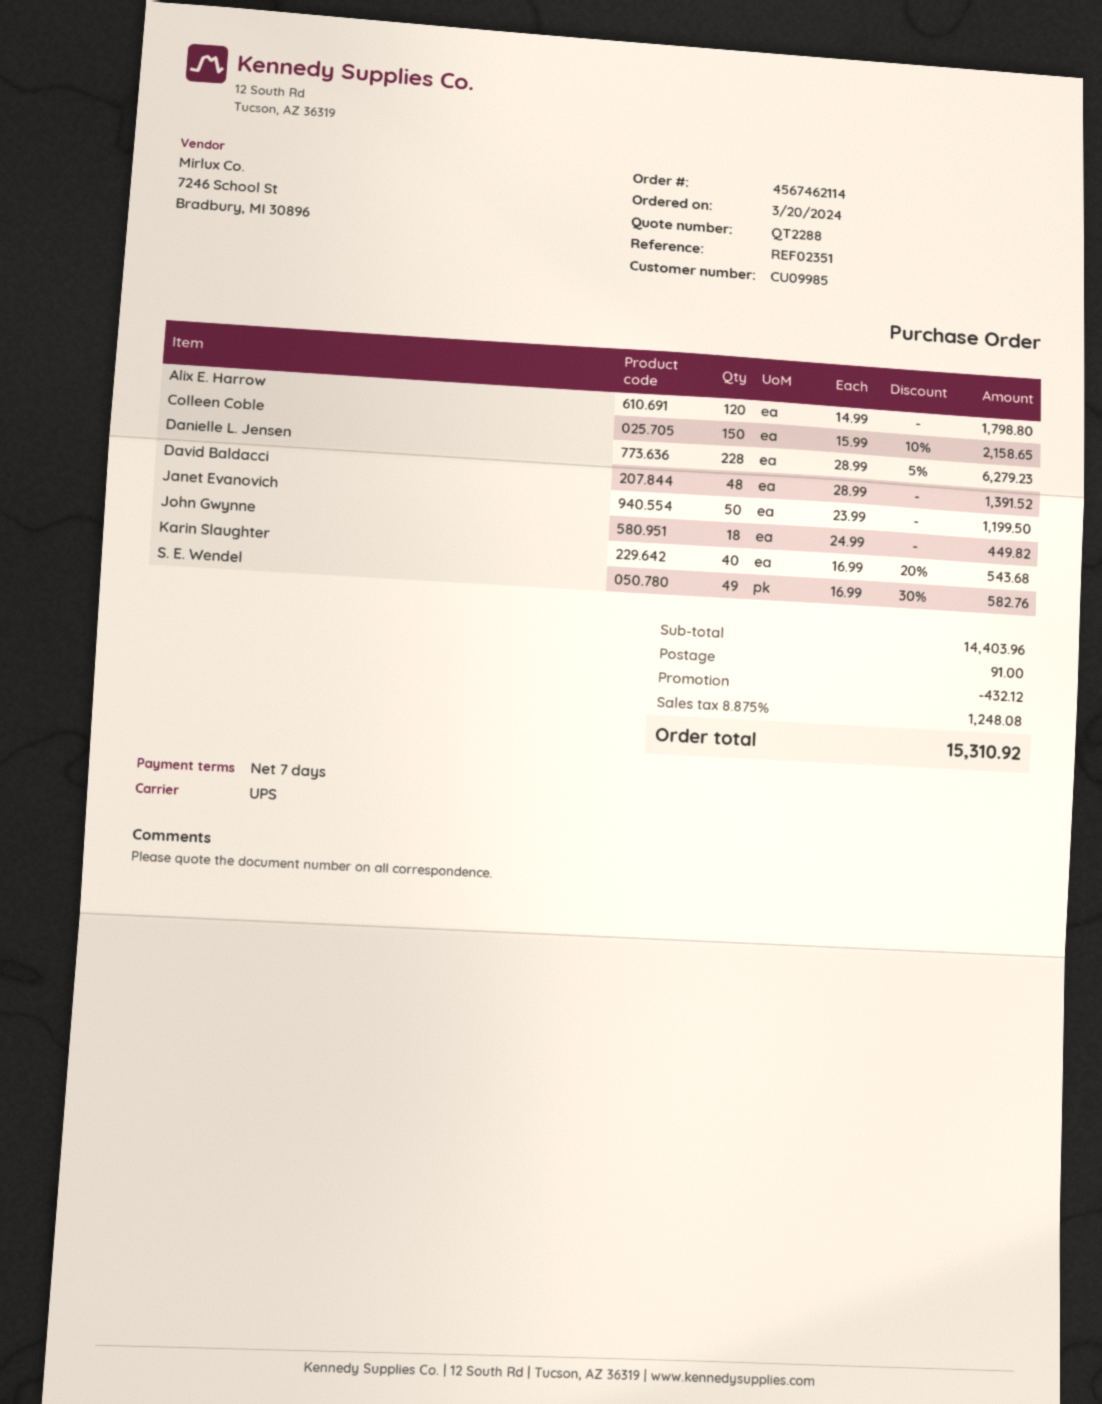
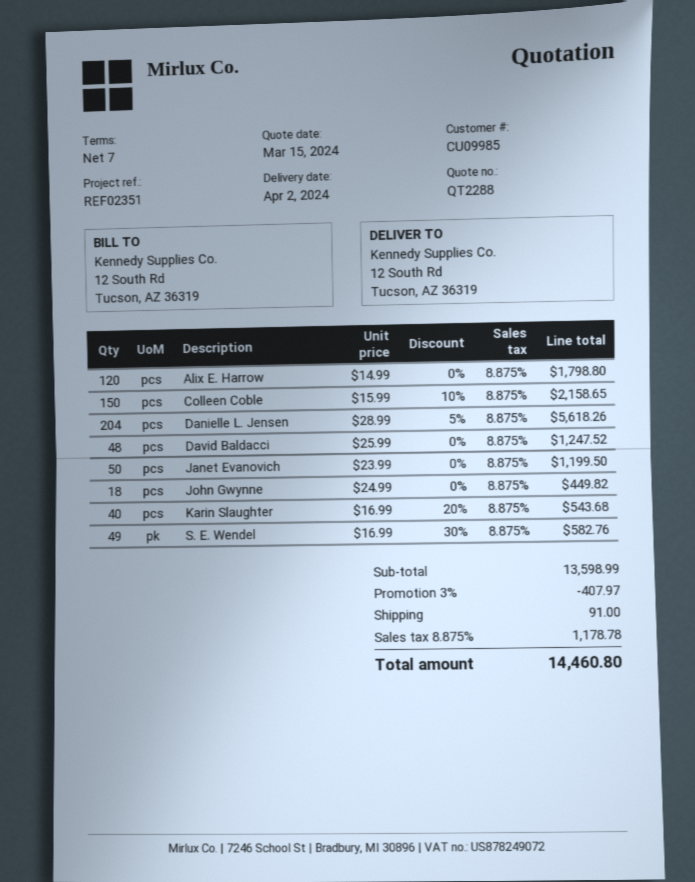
Danielle L. Jensen: 228 x 28.99 - 5% = 6279.23 -> 204 x 28.99 - 5% = 5618.26
David Baldacci: 48 x 28.99 = 1391.52 -> 48 x 25.99 = 1247.52
subtotal: 14403.96 -> 13598.99
discount: 432.12 -> 407.97
tax: 8.875% = 1248.08 -> 8.875% = 1178.78
total: 15310.92 -> 14460.80

